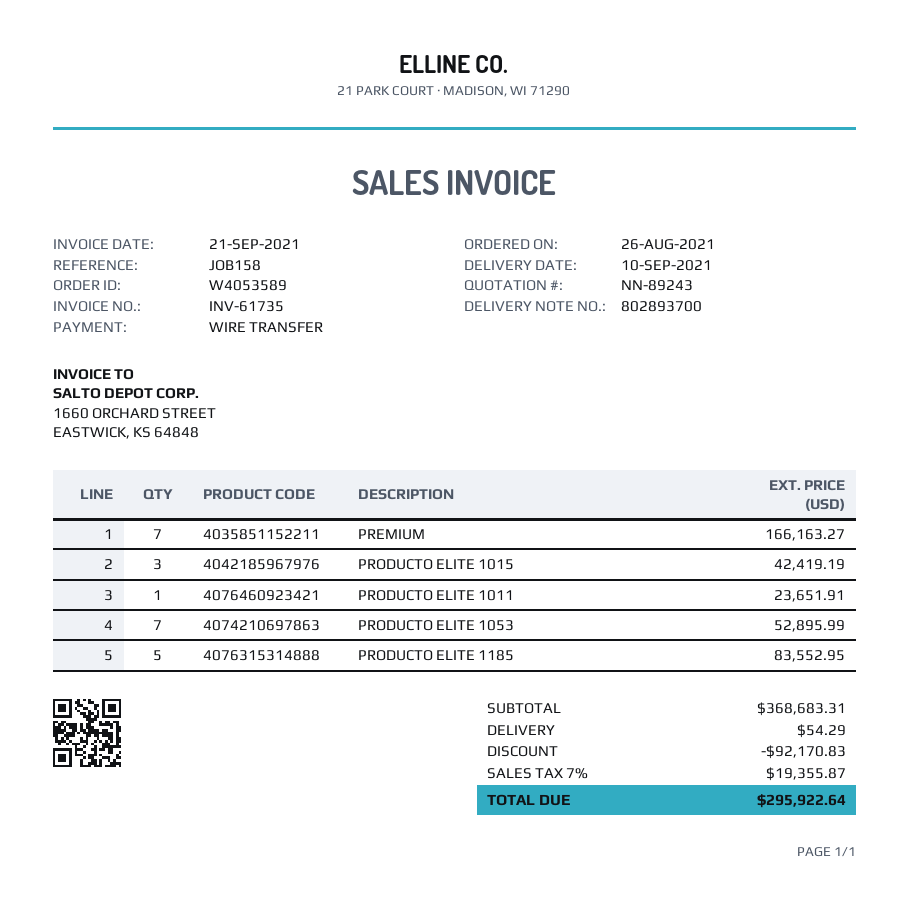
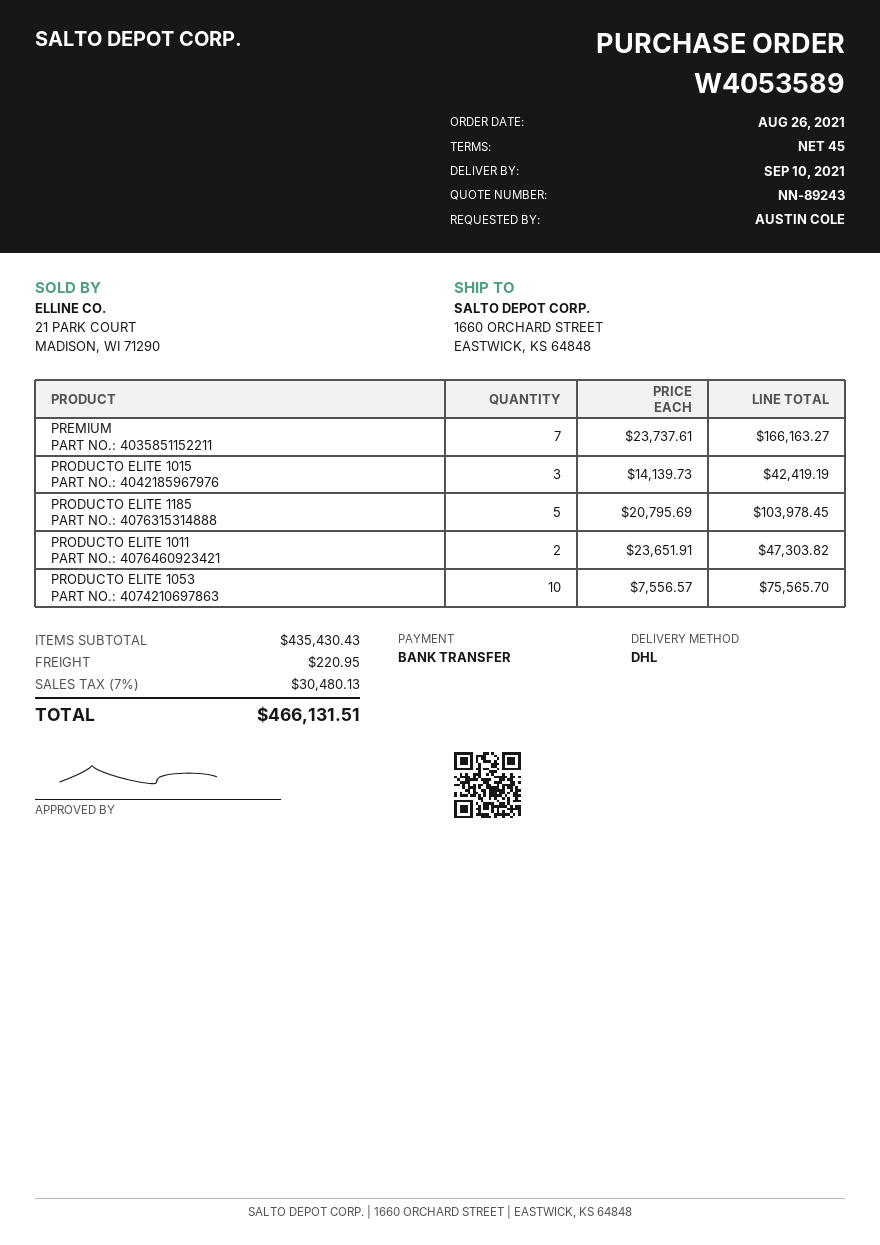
PRODUCTO ELITE 1011: 1 for 23651.91 -> 2 for 47303.82
PRODUCTO ELITE 1053: 7 for 52895.99 -> 10 for 75565.70
PRODUCTO ELITE 1185: 5 for 83552.95 -> 5 for 103978.45
subtotal: 368683.31 -> 435430.43
discount: 92170.83 -> none
shipping: 54.29 -> 220.95
tax: 7% = 19355.87 -> 7% = 30480.13
total: 295922.64 -> 466131.51

